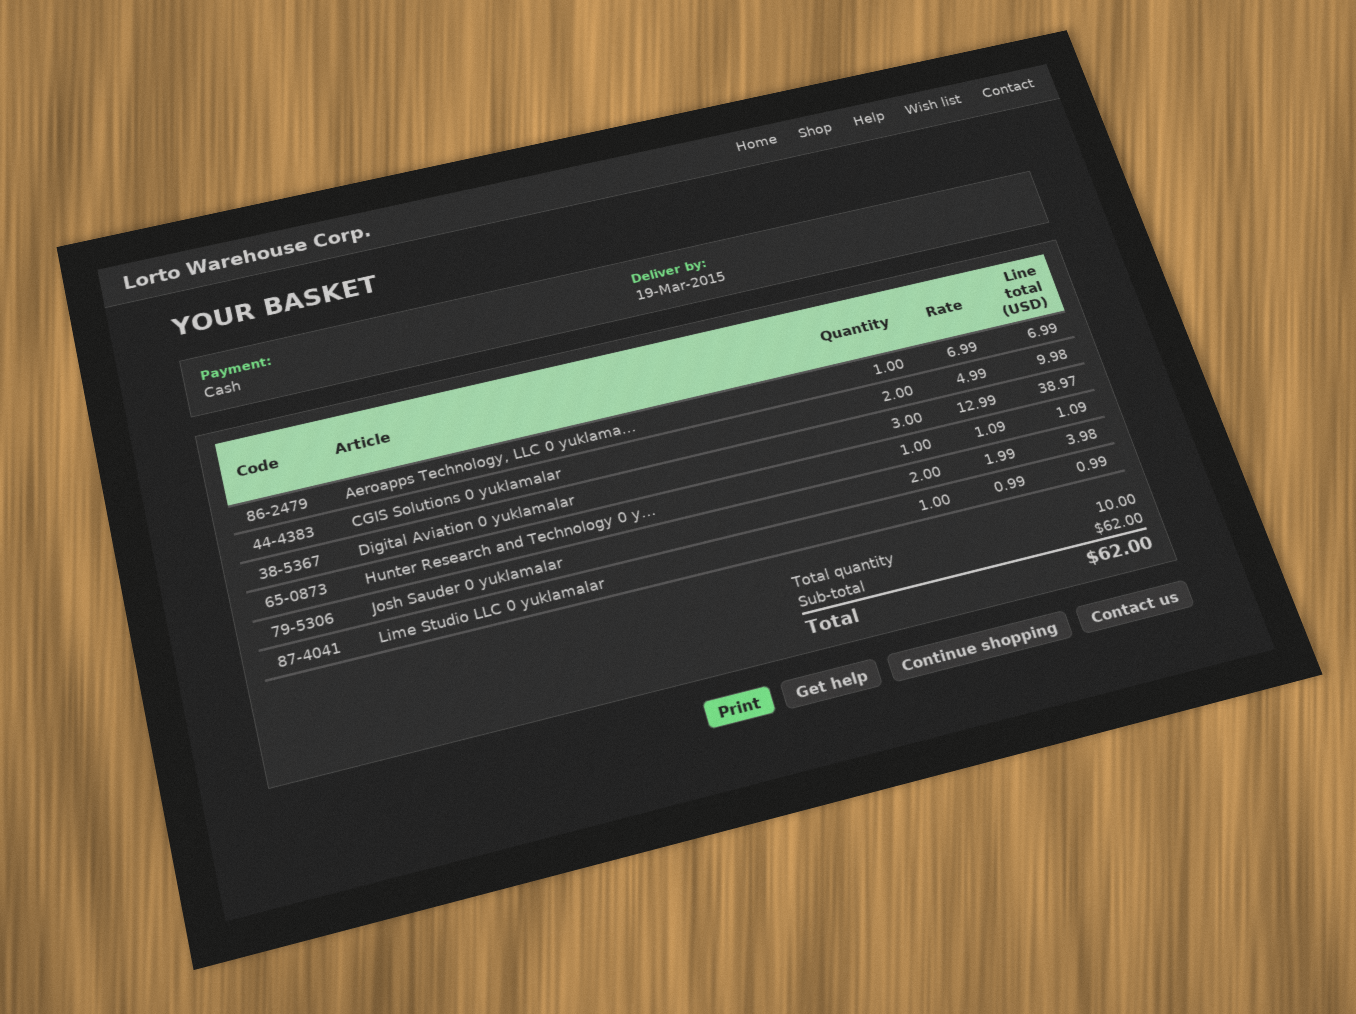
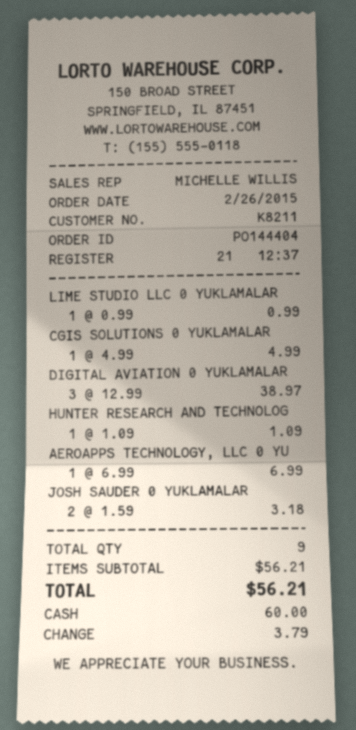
CGIS Solutions 0 yuklamalar: 2 x 4.99 = 9.98 -> 1 x 4.99 = 4.99
Josh Sauder 0 yuklamalar: 2 x 1.99 = 3.98 -> 2 x 1.59 = 3.18
total quantity: 10 -> 9
subtotal: 62.00 -> 56.21
total: 62.00 -> 56.21

